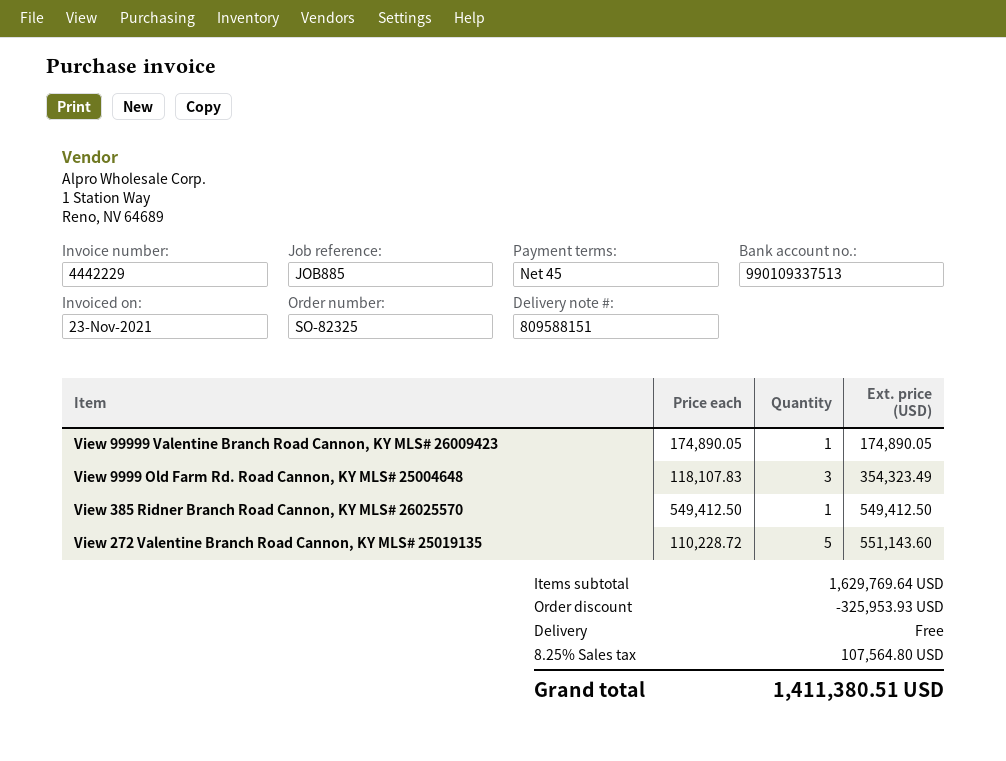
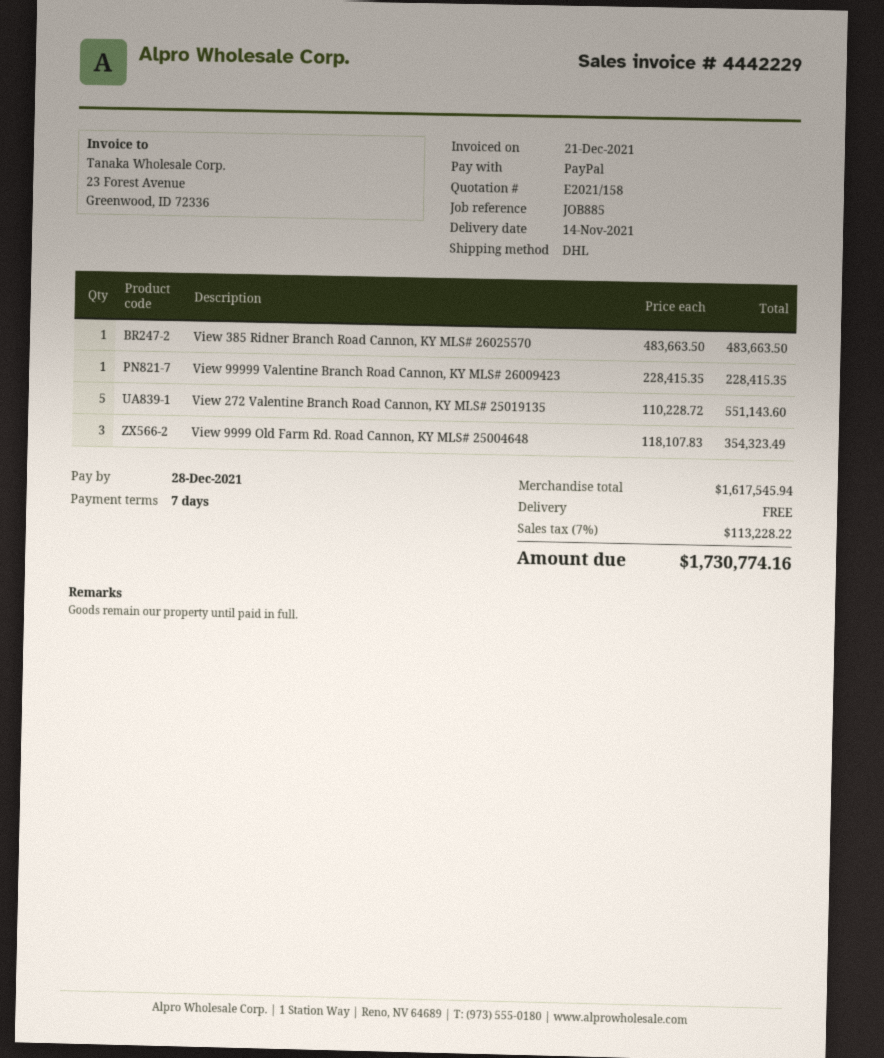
invoice date: 2021-11-23 -> 2021-12-21
payment terms: 45 days -> 7 days
View 99999 Valentine Branch Road Cannon, KY MLS# 26009423: 1 x 174890.05 = 174890.05 -> 1 x 228415.35 = 228415.35
View 385 Ridner Branch Road Cannon, KY MLS# 26025570: 1 x 549412.50 = 549412.50 -> 1 x 483663.50 = 483663.50
subtotal: 1629769.64 -> 1617545.94
discount: 325953.93 -> none
tax: 8.25% = 107564.80 -> 7% = 113228.22
total: 1411380.51 -> 1730774.16

